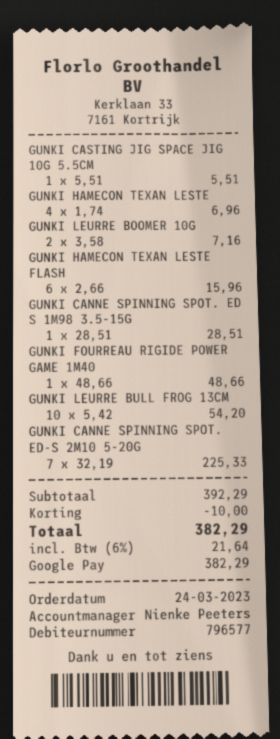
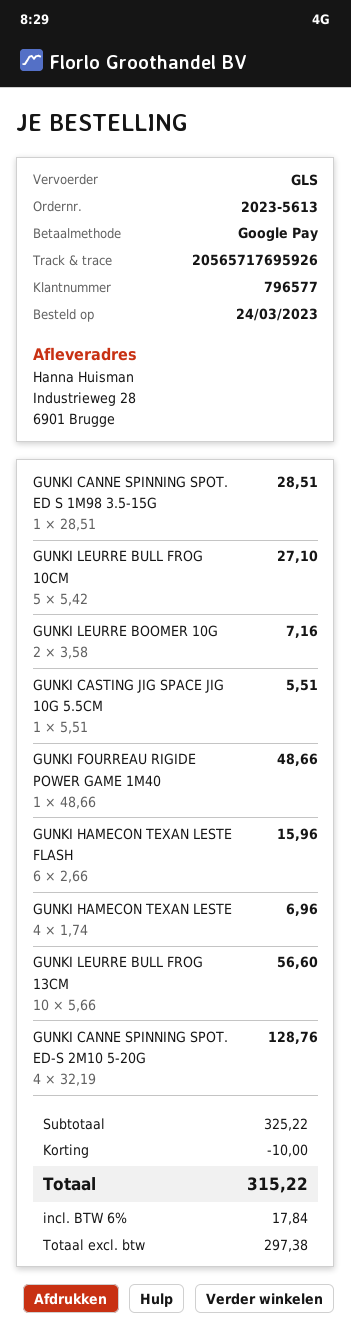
GUNKI LEURRE BULL FROG 13CM: 10 x 5.42 = 54.20 -> 10 x 5.66 = 56.60
GUNKI CANNE SPINNING SPOT. ED-S 2M10 5-20G: 7 x 32.19 = 225.33 -> 4 x 32.19 = 128.76
GUNKI LEURRE BULL FROG 10CM: none -> 5 x 5.42 = 27.10
subtotal: 392.29 -> 325.22
tax: 6% = 21.64 -> 6% = 17.84
total: 382.29 -> 315.22

